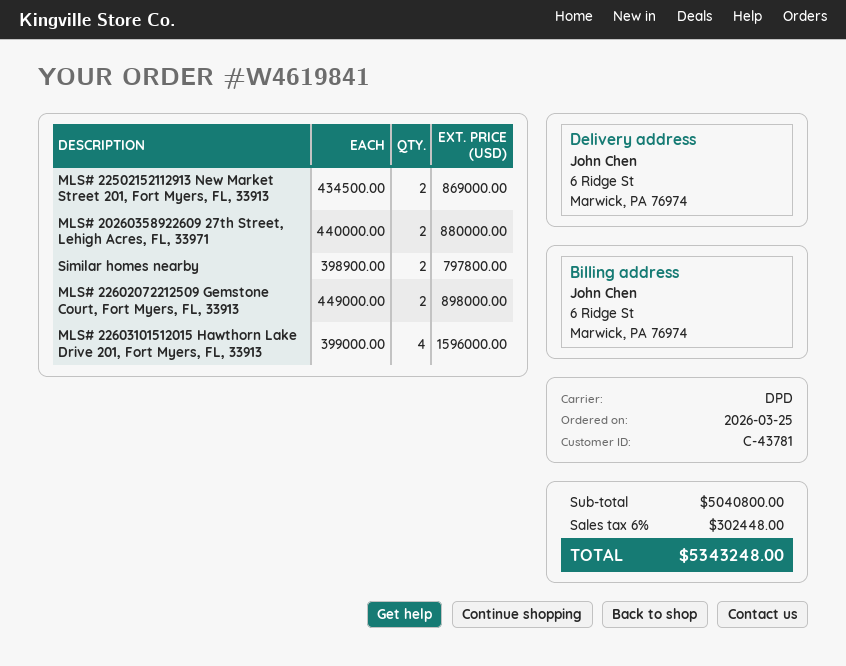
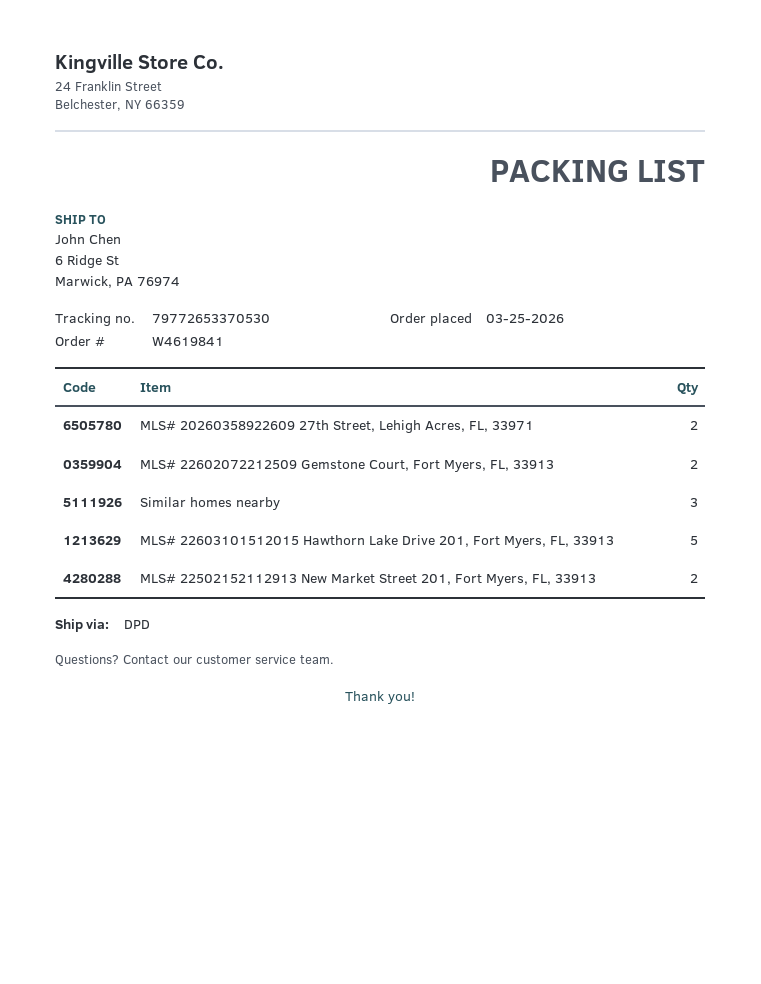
Similar homes nearby: 2 -> 3
MLS# 22603101512015 Hawthorn Lake Drive 201, Fort Myers, FL, 33913: 4 -> 5

